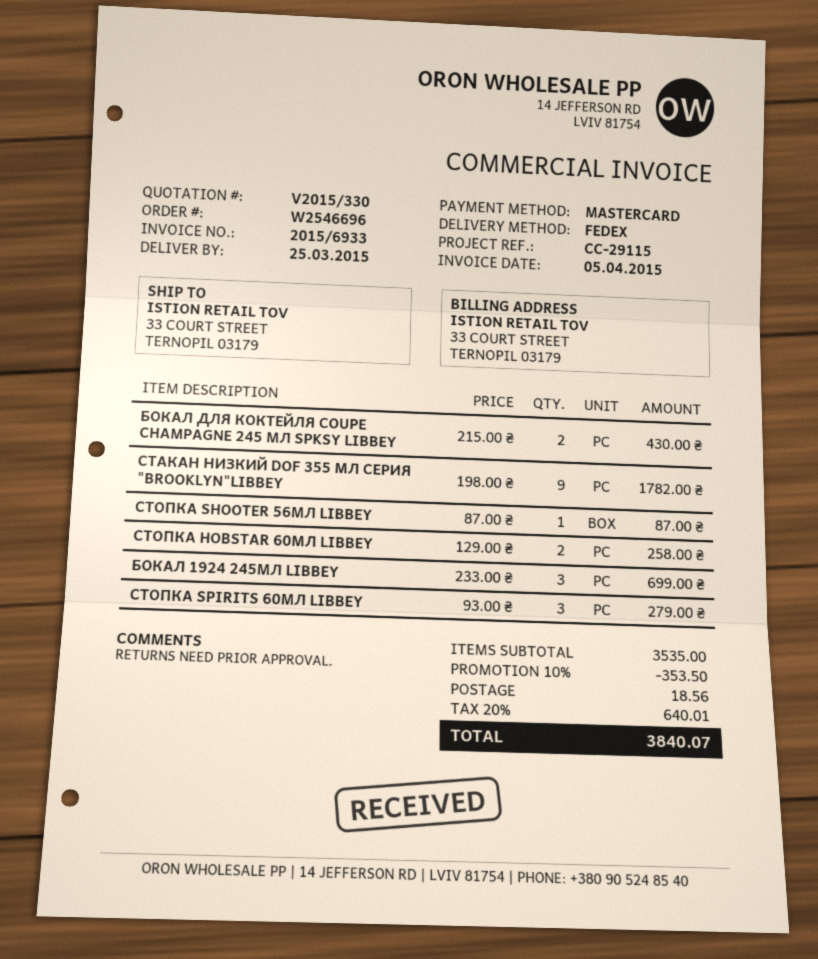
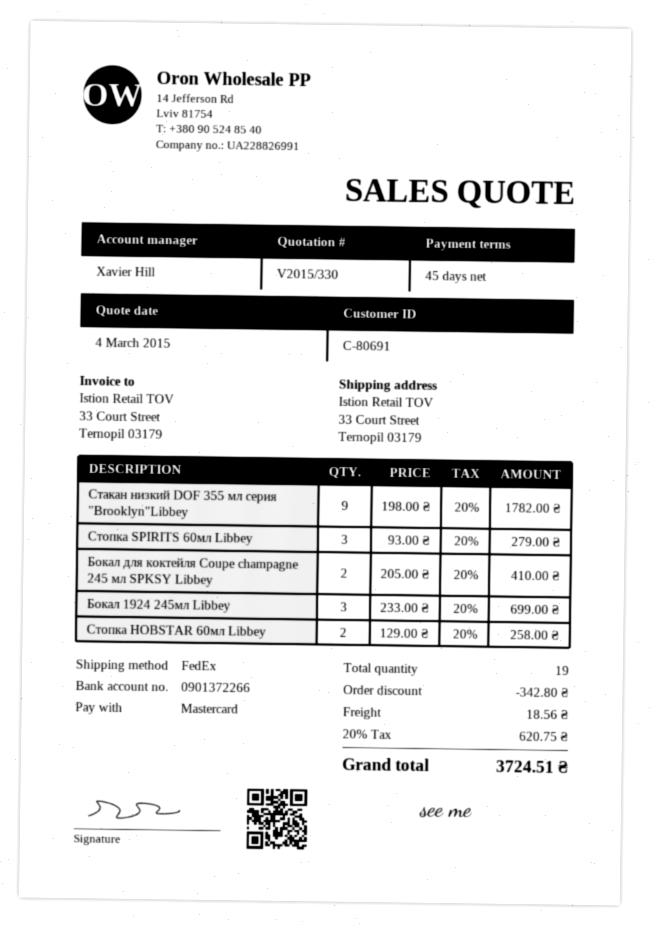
БОКАЛ ДЛЯ КОКТЕЙЛЯ COUPE CHAMPAGNE 245 МЛ SPKSY LIBBEY: 2 x 215.00 = 430.00 -> 2 x 205.00 = 410.00
СТОПКА SHOOTER 56МЛ LIBBEY: 1 x 87.00 = 87.00 -> none
discount: 353.50 -> 342.80
tax: 20% = 640.01 -> 20% = 620.75
total: 3840.07 -> 3724.51

